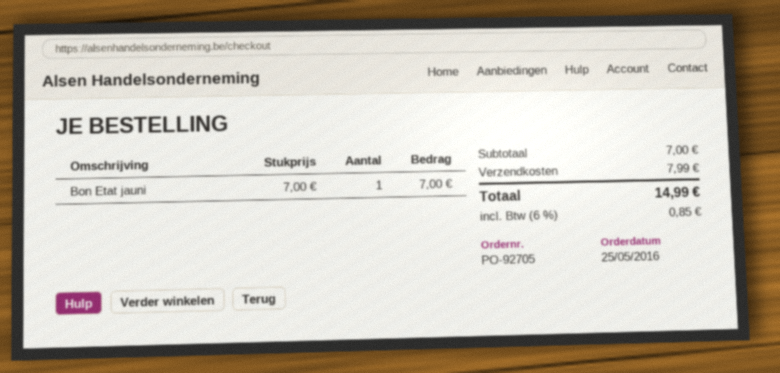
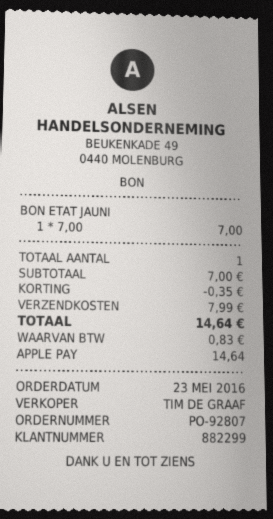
order number: PO-92705 -> PO-92807
order date: 2016-05-25 -> 2016-05-23
discount: none -> 0.35
tax: 0.85 -> 0.83
total: 14.99 -> 14.64

